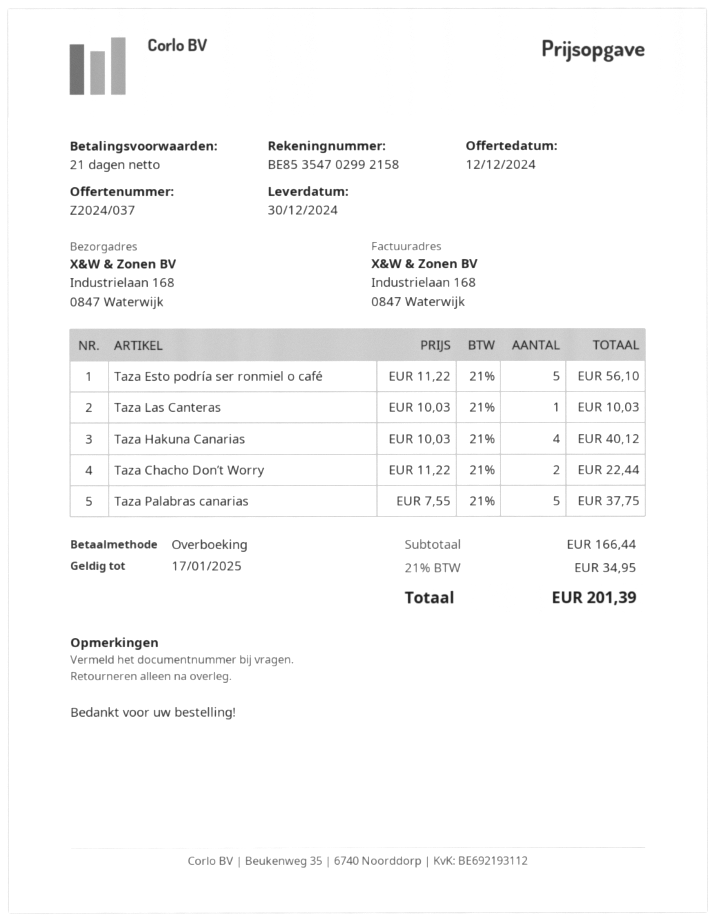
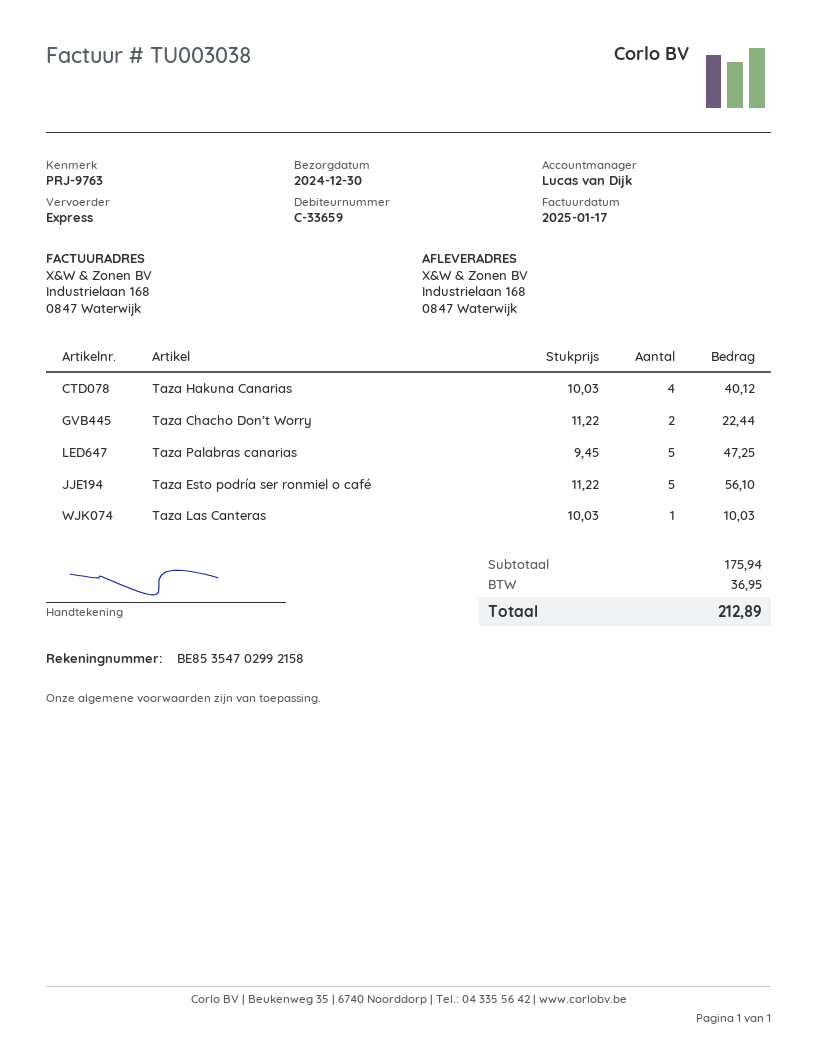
Taza Palabras canarias: 5 x 7.55 = 37.75 -> 5 x 9.45 = 47.25
subtotal: 166.44 -> 175.94
tax: 34.95 -> 36.95
total: 201.39 -> 212.89

